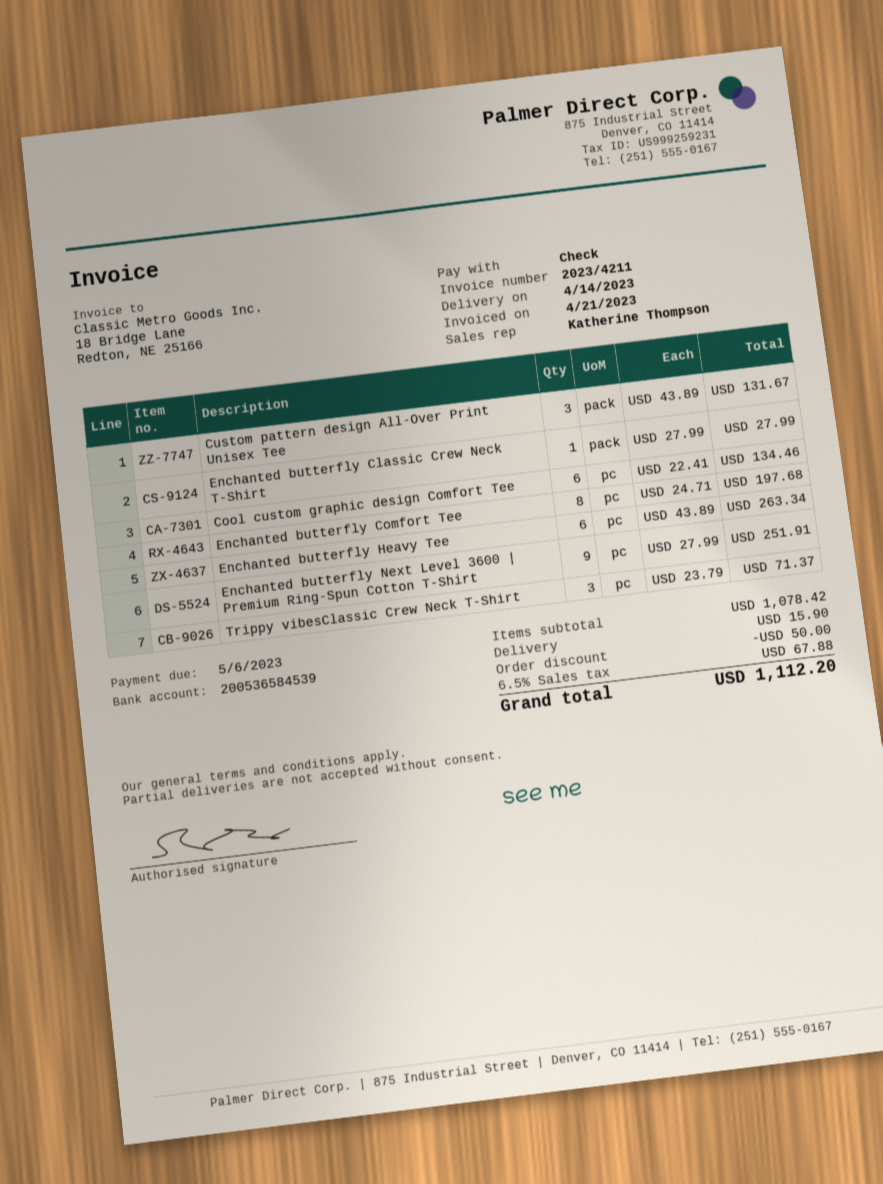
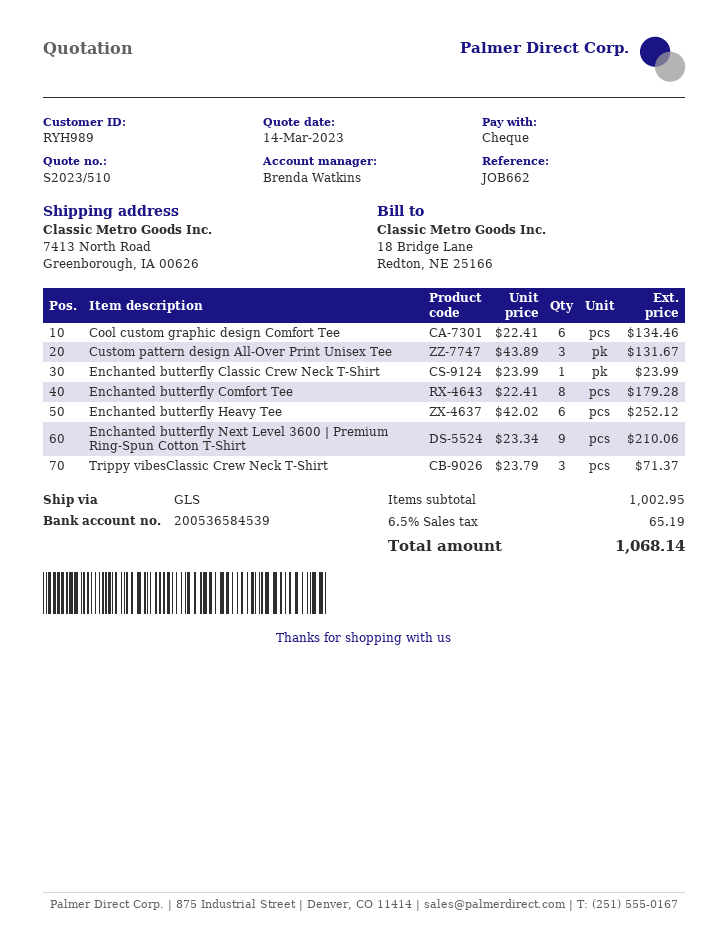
sales rep: Katherine Thompson -> Brenda Watkins
Enchanted butterfly Classic Crew Neck T-Shirt: 1 x 27.99 = 27.99 -> 1 x 23.99 = 23.99
Enchanted butterfly Comfort Tee: 8 x 24.71 = 197.68 -> 8 x 22.41 = 179.28
Enchanted butterfly Heavy Tee: 6 x 43.89 = 263.34 -> 6 x 42.02 = 252.12
Enchanted butterfly Next Level 3600 | Premium Ring-Spun Cotton T-Shirt: 9 x 27.99 = 251.91 -> 9 x 23.34 = 210.06
subtotal: 1078.42 -> 1002.95
discount: 50.00 -> none
shipping: 15.90 -> none
tax: 6.5% = 67.88 -> 6.5% = 65.19
total: 1112.20 -> 1068.14

